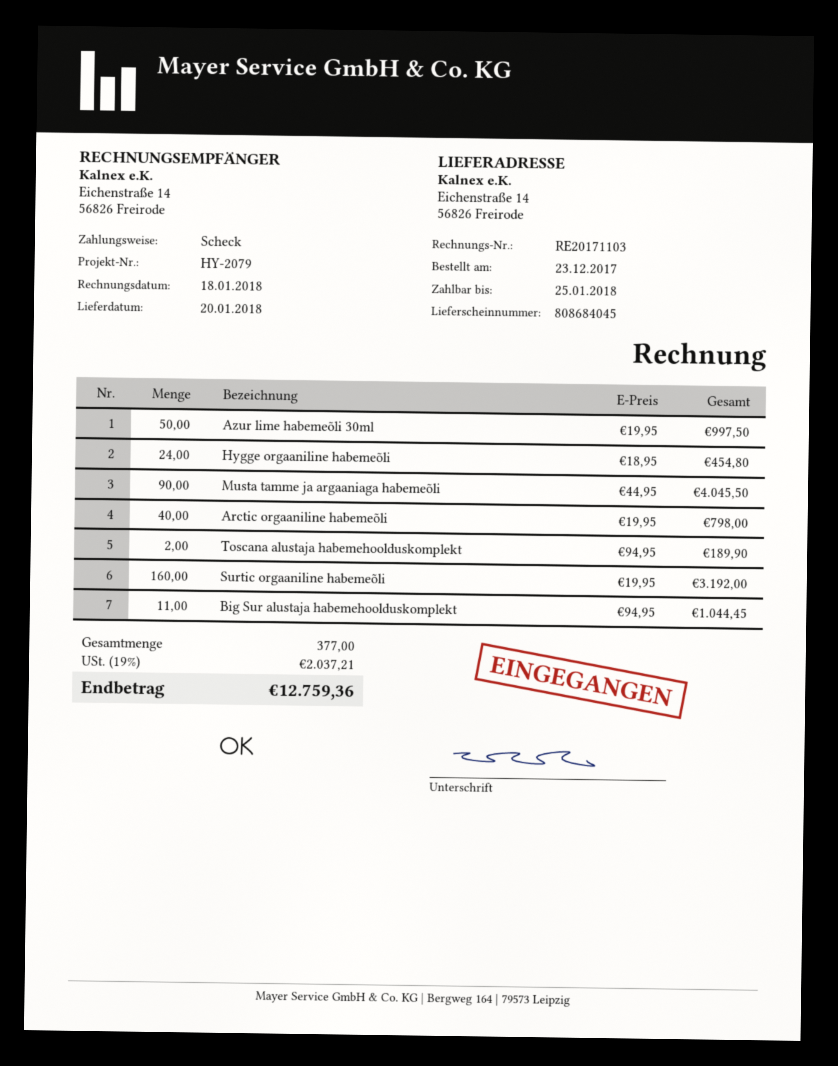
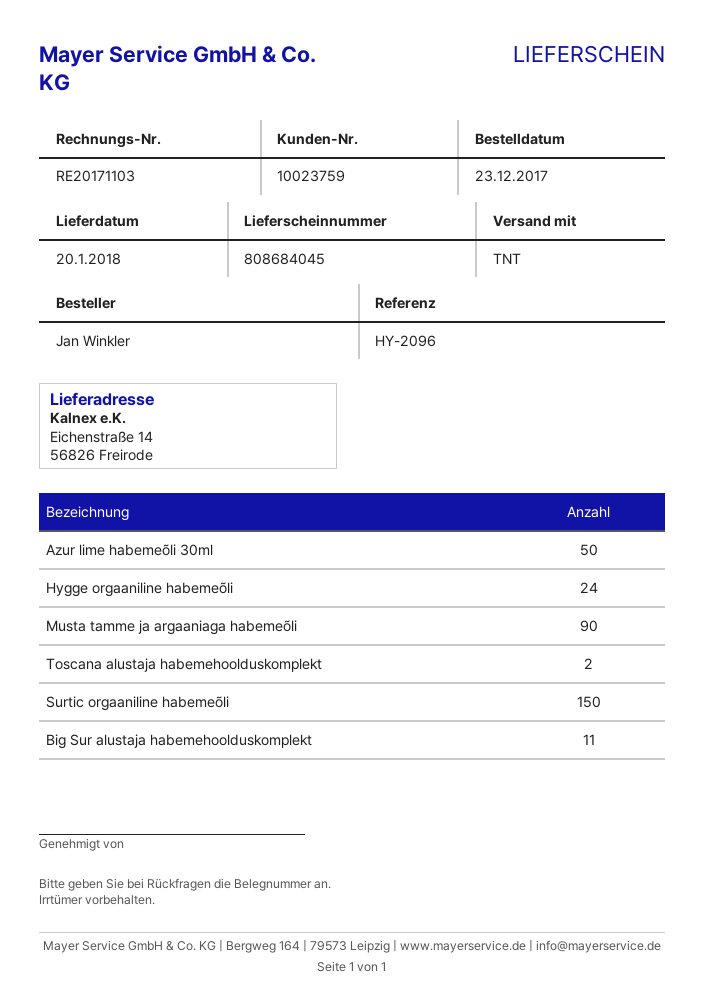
reference: HY-2079 -> HY-2096
Arctic orgaaniline habemeõli: 40 -> none
Surtic orgaaniline habemeõli: 160 -> 150

